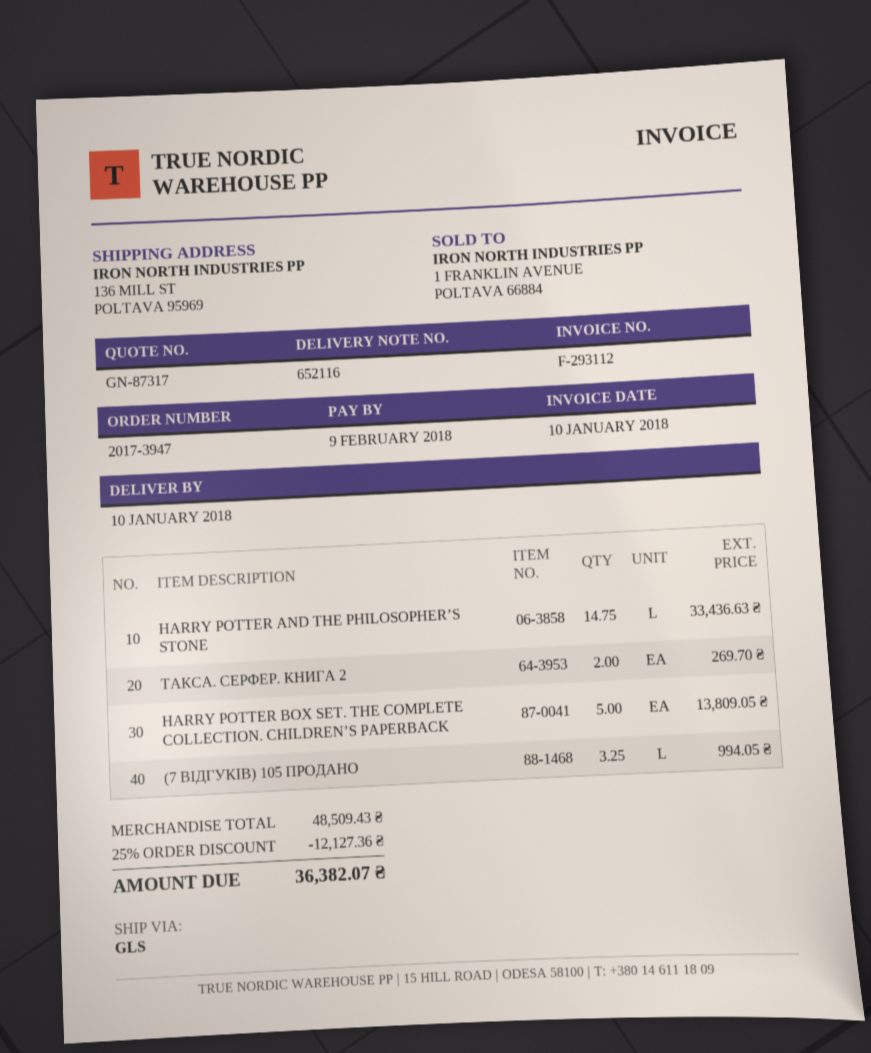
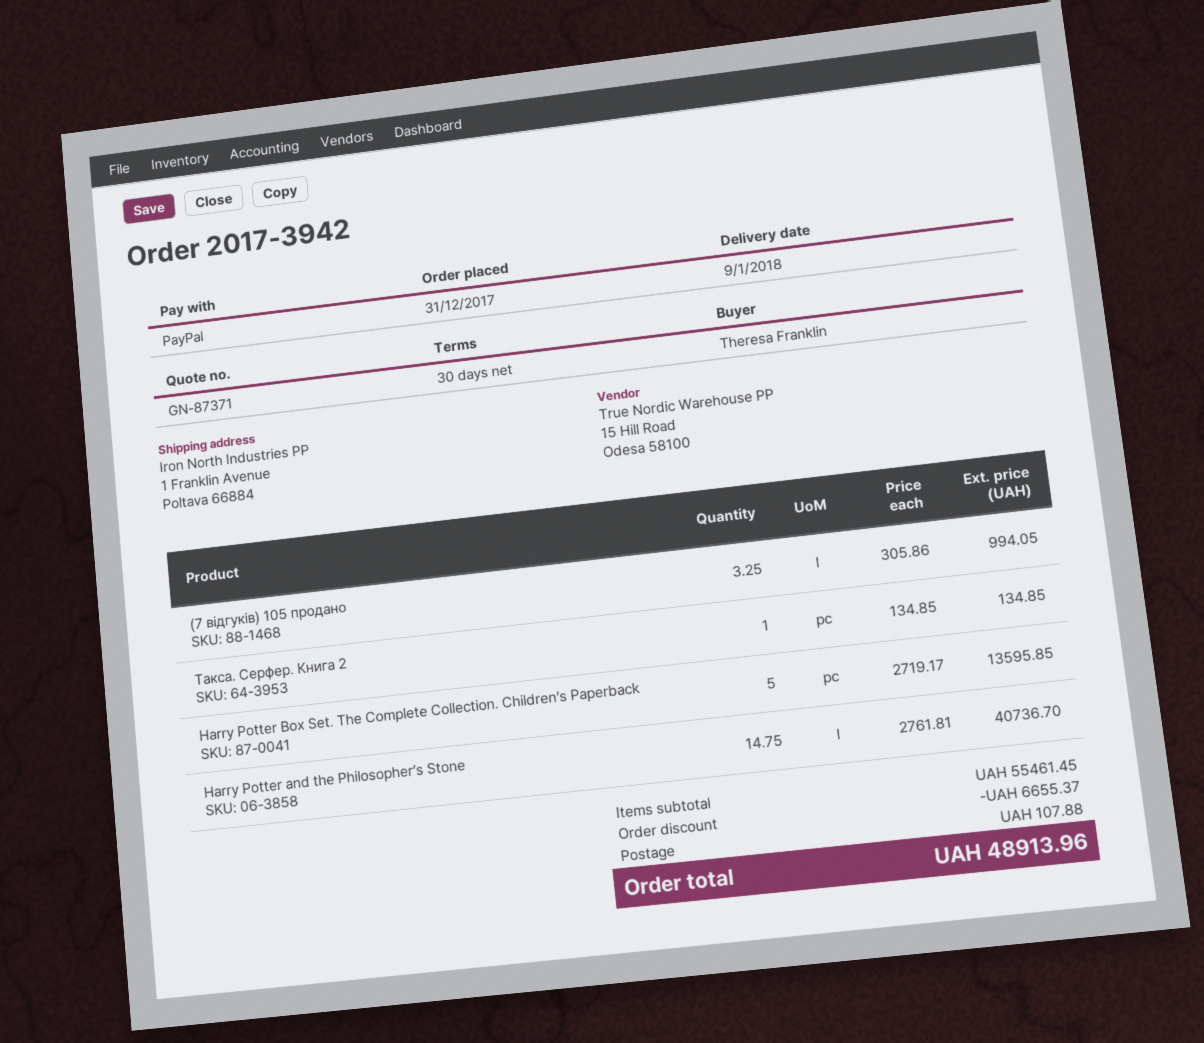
quote number: GN-87317 -> GN-87371
order number: 2017-3947 -> 2017-3942
delivery date: 2018-01-10 -> 2018-01-09
ship to: 136 MILL ST, POLTAVA 95969 -> 1 Franklin Avenue, Poltava 66884
HARRY POTTER AND THE PHILOSOPHER’S STONE: 14.75 for 33436.63 -> 14.75 for 40736.70
ТАКСА. СЕРФЕР. КНИГА 2: 2 for 269.70 -> 1 for 134.85
HARRY POTTER BOX SET. THE COMPLETE COLLECTION. CHILDREN’S PAPERBACK: 5 for 13809.05 -> 5 for 13595.85
subtotal: 48509.43 -> 55461.45
discount: 12127.36 -> 6655.37
shipping: none -> 107.88
total: 36382.07 -> 48913.96

